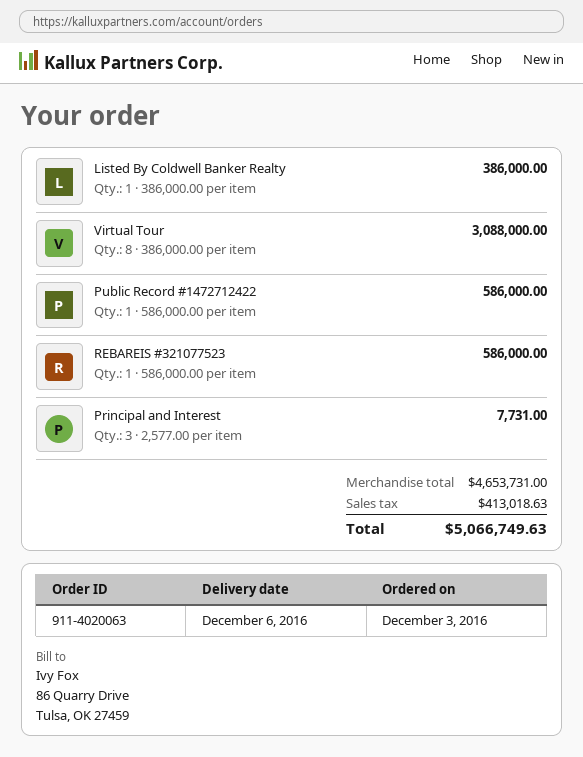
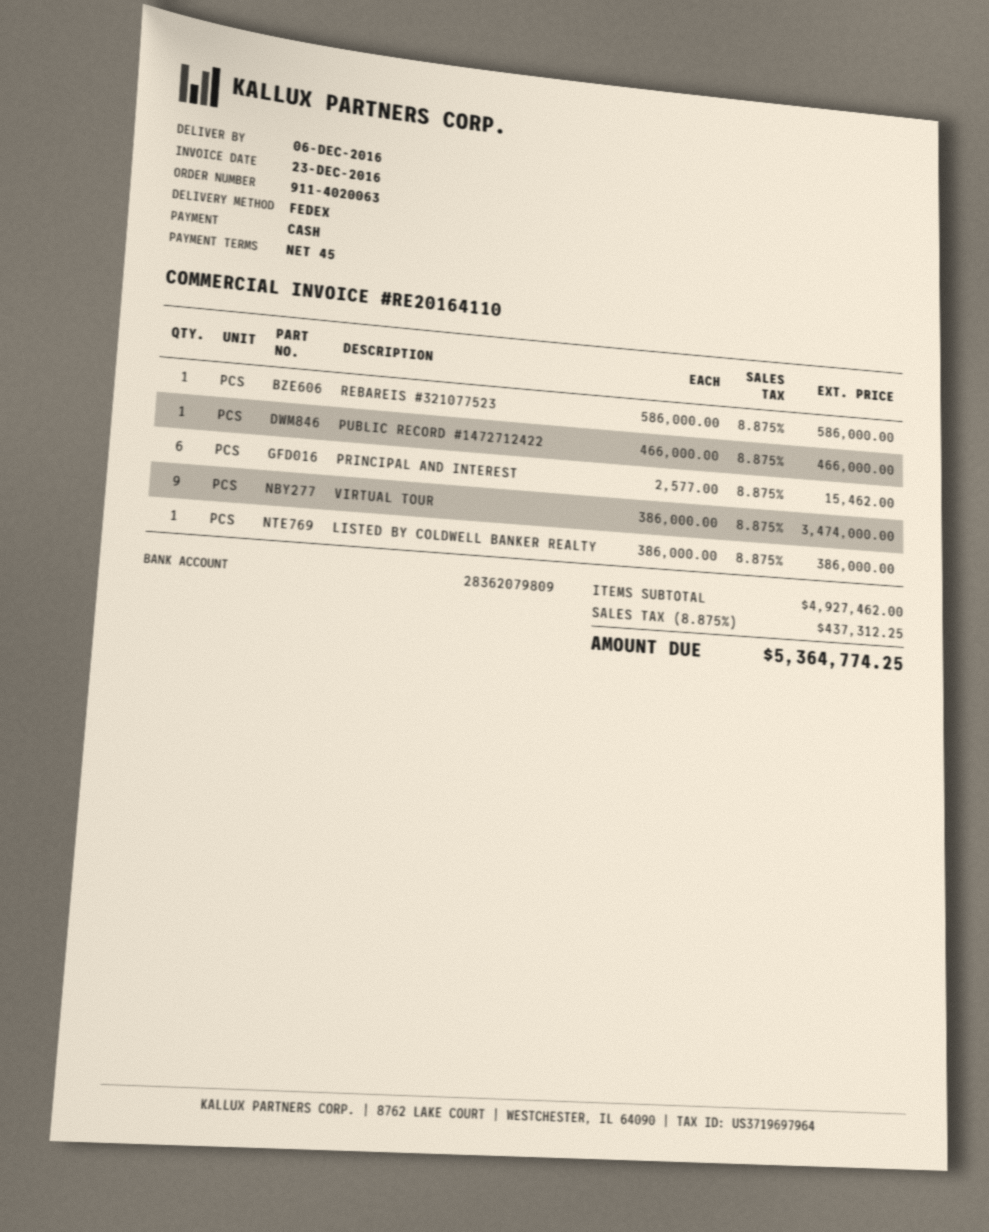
Virtual Tour: 8 x 386000.00 = 3088000.00 -> 9 x 386000.00 = 3474000.00
Public Record #1472712422: 1 x 586000.00 = 586000.00 -> 1 x 466000.00 = 466000.00
Principal and Interest: 3 x 2577.00 = 7731.00 -> 6 x 2577.00 = 15462.00
subtotal: 4653731.00 -> 4927462.00
tax: 413018.63 -> 437312.25
total: 5066749.63 -> 5364774.25

